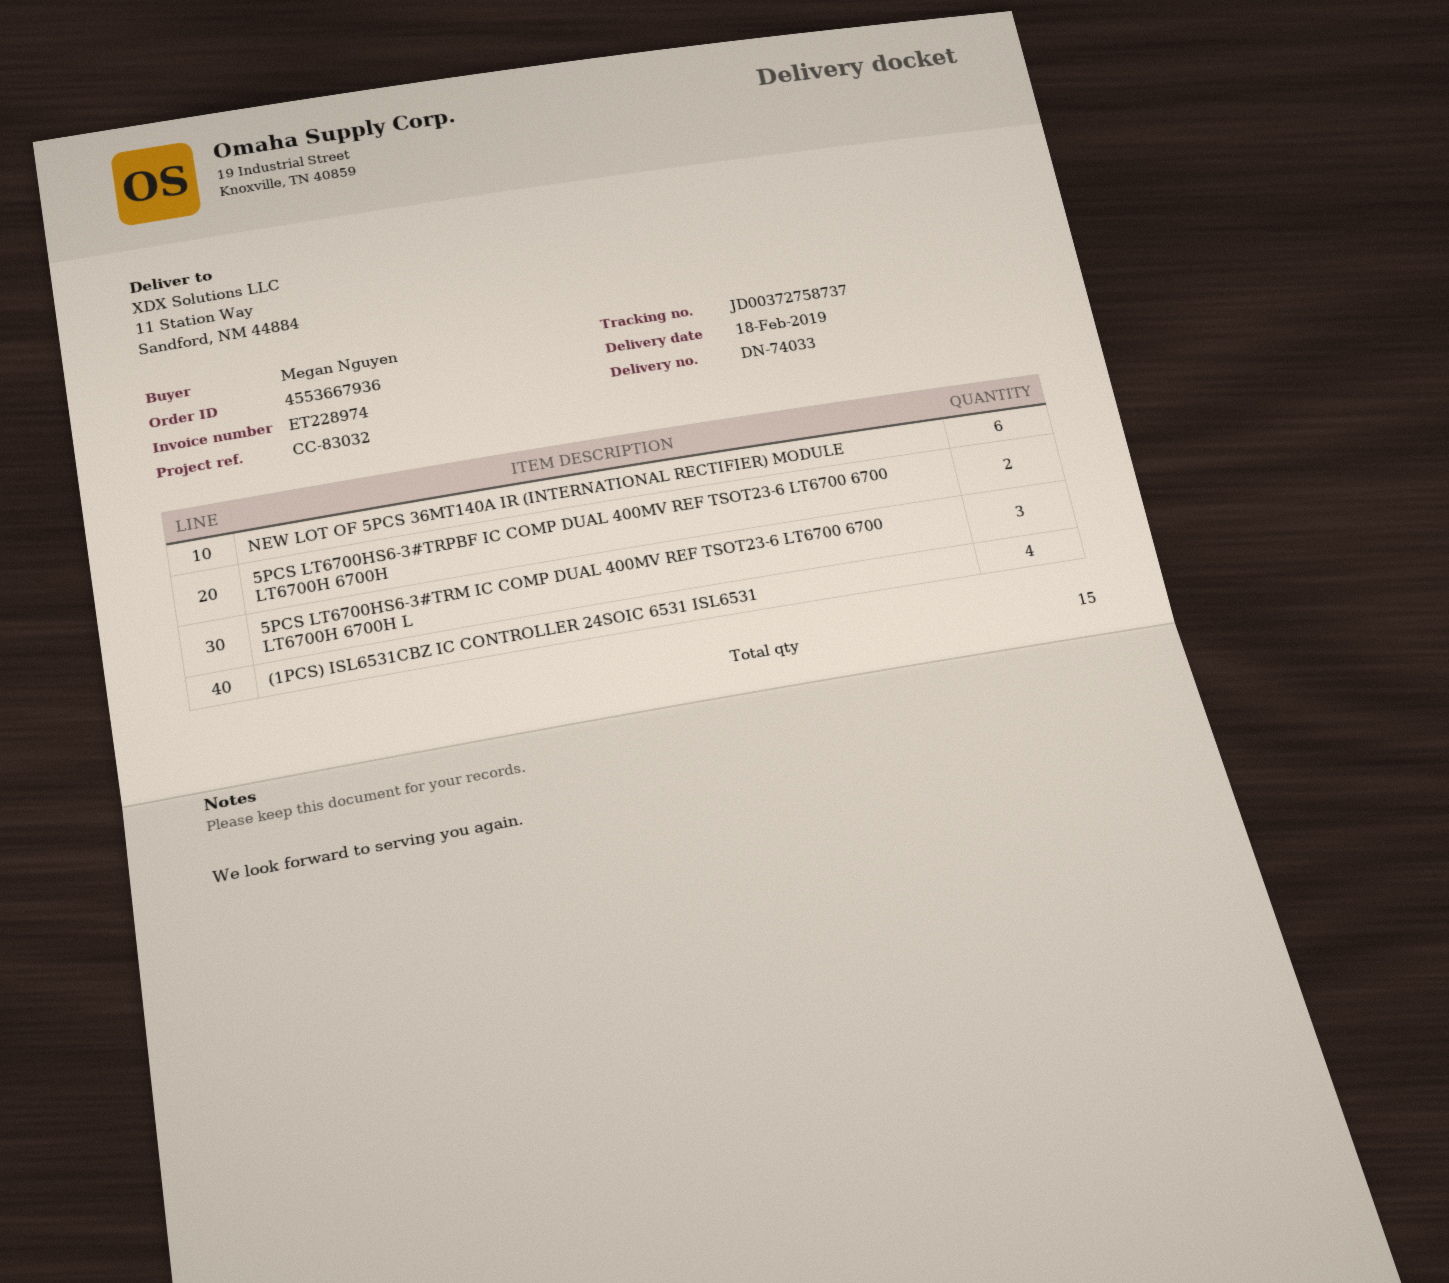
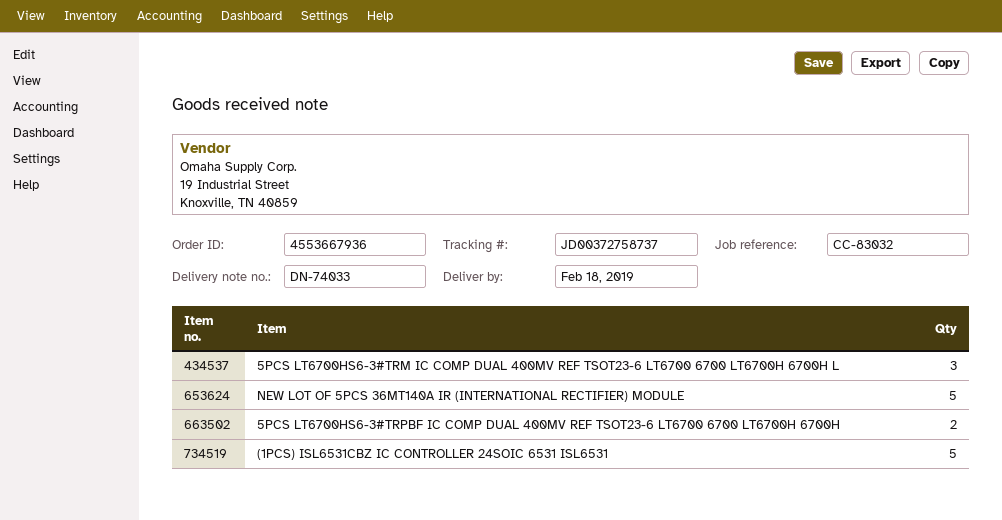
NEW LOT OF 5PCS 36MT140A IR (INTERNATIONAL RECTIFIER) MODULE: 6 -> 5
(1PCS) ISL6531CBZ IC CONTROLLER 24SOIC 6531 ISL6531: 4 -> 5

